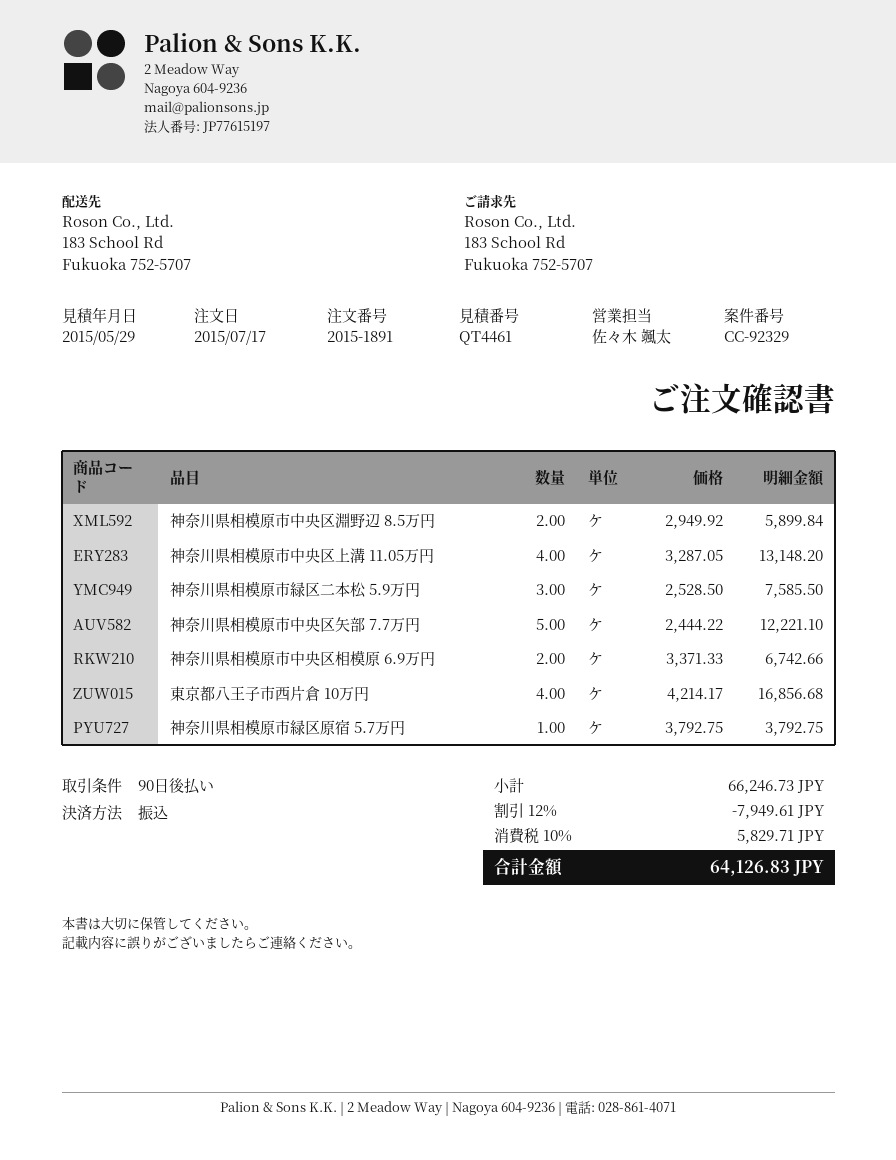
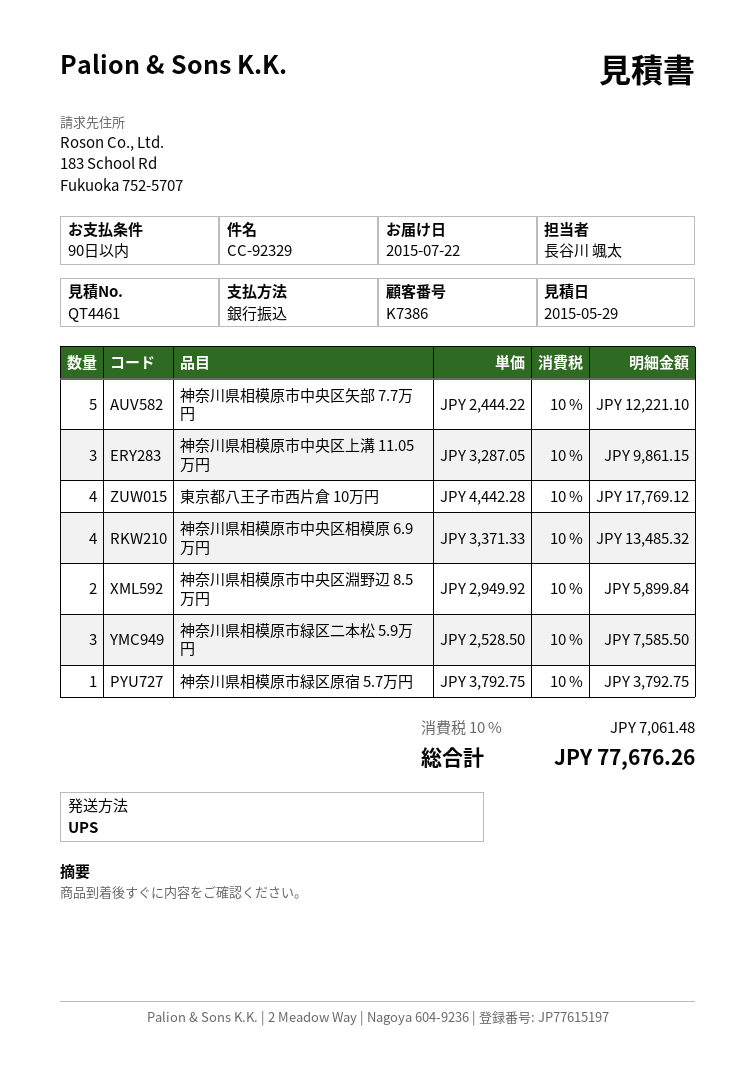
sales rep: 佐々木 颯太 -> 長谷川 颯太
神奈川県相模原市中央区上溝 11.05万円: 4 x 3287.05 = 13148.20 -> 3 x 3287.05 = 9861.15
神奈川県相模原市中央区相模原 6.9万円: 2 x 3371.33 = 6742.66 -> 4 x 3371.33 = 13485.32
東京都八王子市西片倉 10万円: 4 x 4214.17 = 16856.68 -> 4 x 4442.28 = 17769.12
discount: 12% = 7949.61 -> none
tax: 10% = 5829.71 -> 10% = 7061.48
total: 64126.83 -> 77676.26

